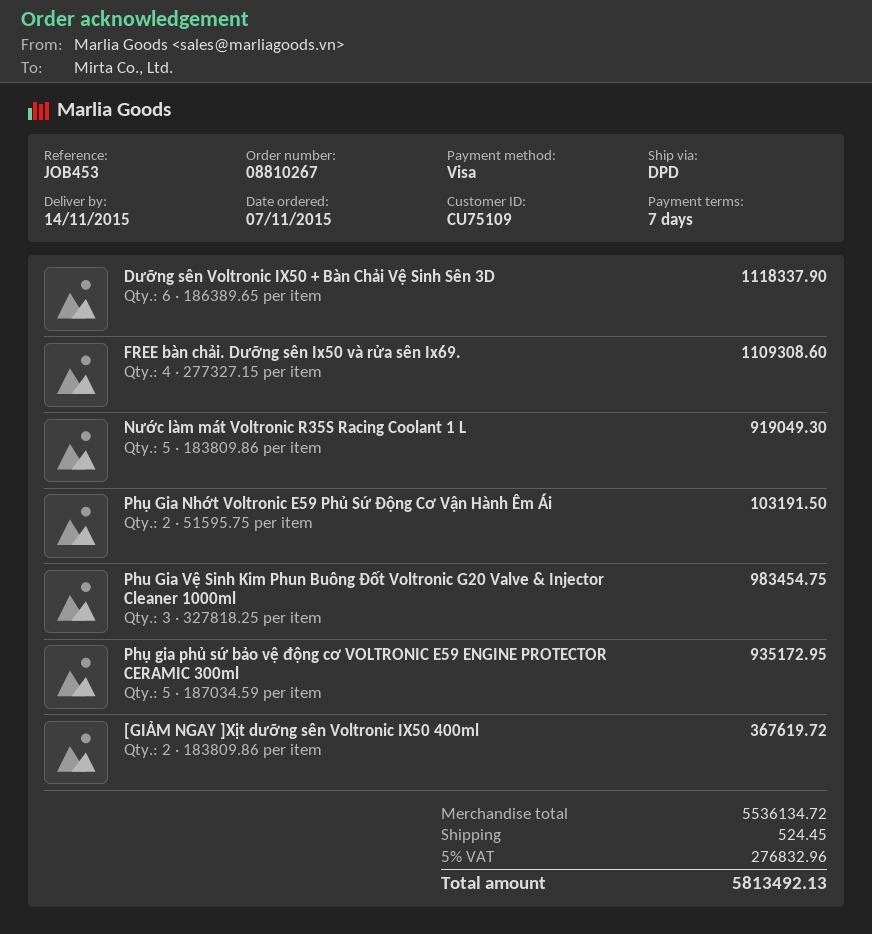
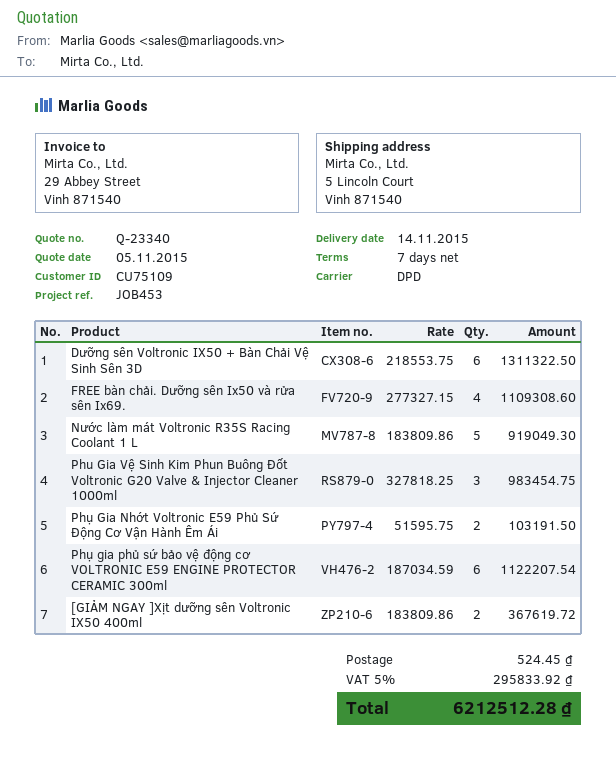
Dưỡng sên Voltronic IX50 + Bàn Chải Vệ Sinh Sên 3D: 6 x 186389.65 = 1118337.90 -> 6 x 218553.75 = 1311322.50
Phụ gia phủ sứ bảo vệ động cơ VOLTRONIC E59 ENGINE PROTECTOR CERAMIC 300ml: 5 x 187034.59 = 935172.95 -> 6 x 187034.59 = 1122207.54
tax: 5% = 276832.96 -> 5% = 295833.92
total: 5813492.13 -> 6212512.28

